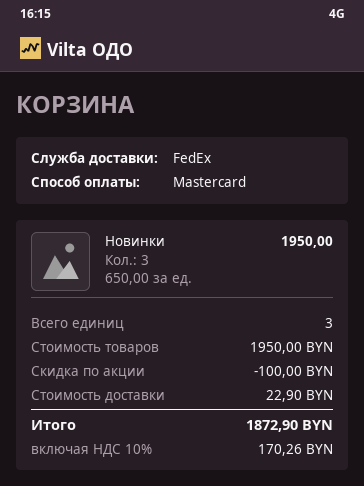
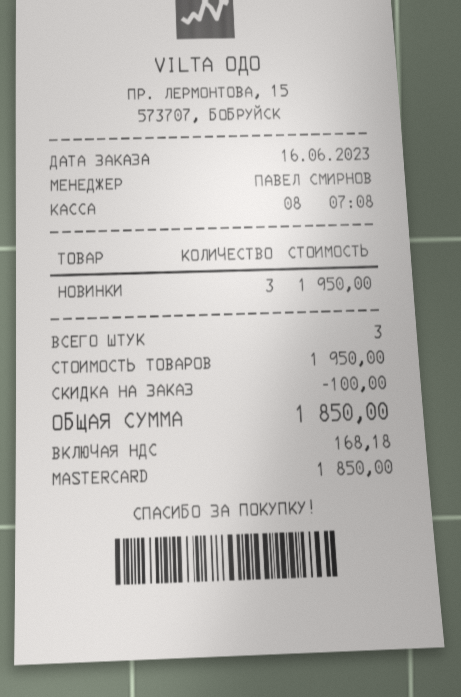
shipping: 22.90 -> none
tax: 170.26 -> 168.18
total: 1872.90 -> 1850.00

